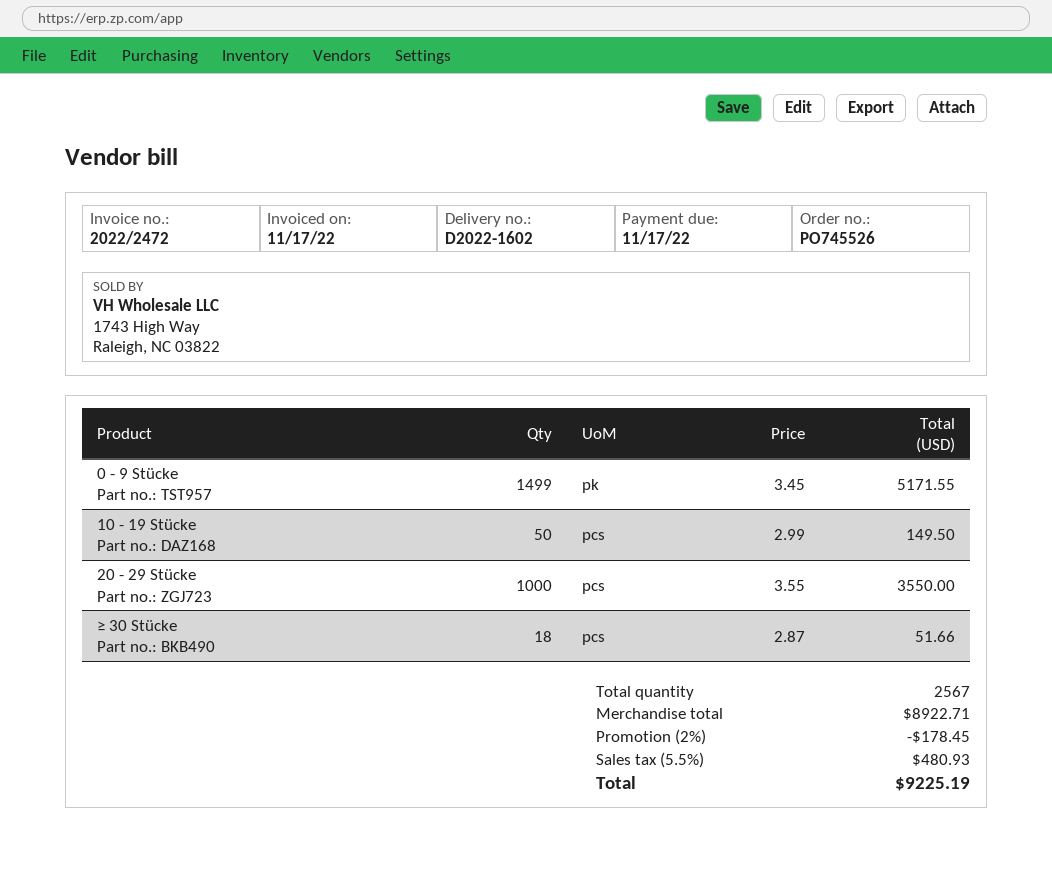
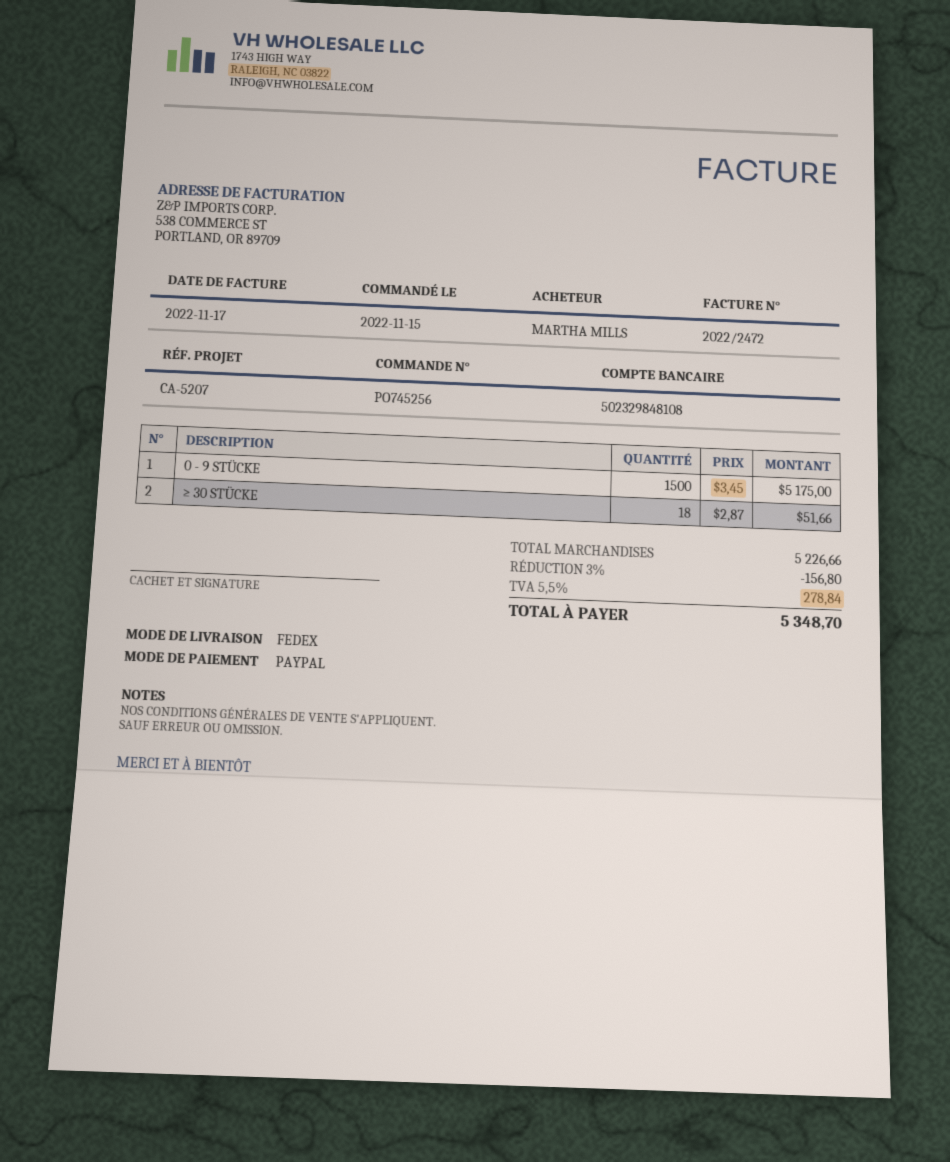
order number: PO745526 -> PO745256
0 - 9 Stücke: 1499 x 3.45 = 5171.55 -> 1500 x 3.45 = 5175.00
10 - 19 Stücke: 50 x 2.99 = 149.50 -> none
20 - 29 Stücke: 1000 x 3.55 = 3550.00 -> none
subtotal: 8922.71 -> 5226.66
discount: 2% = 178.45 -> 3% = 156.80
tax: 5.5% = 480.93 -> 5.5% = 278.84
total: 9225.19 -> 5348.70

